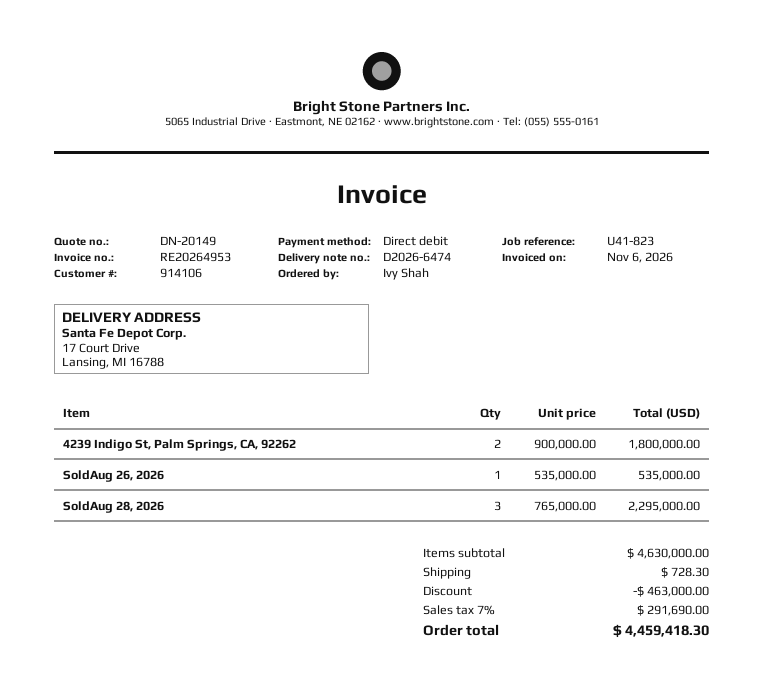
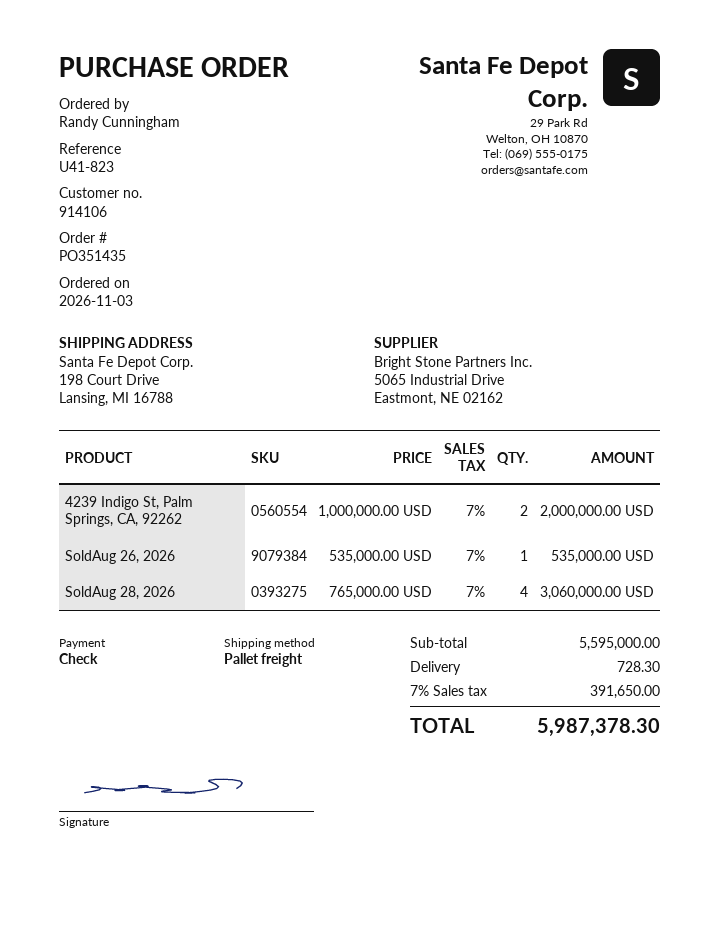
ordered by: Ivy Shah -> Randy Cunningham
payment method: direct debit -> cheque
ship to: 17 Court Drive, Lansing, MI 16788 -> 198 Court Drive, Lansing, MI 16788
4239 Indigo St, Palm Springs, CA, 92262: 2 x 900000.00 = 1800000.00 -> 2 x 1000000.00 = 2000000.00
SoldAug 28, 2026: 3 x 765000.00 = 2295000.00 -> 4 x 765000.00 = 3060000.00
subtotal: 4630000.00 -> 5595000.00
discount: 463000.00 -> none
tax: 7% = 291690.00 -> 7% = 391650.00
total: 4459418.30 -> 5987378.30

